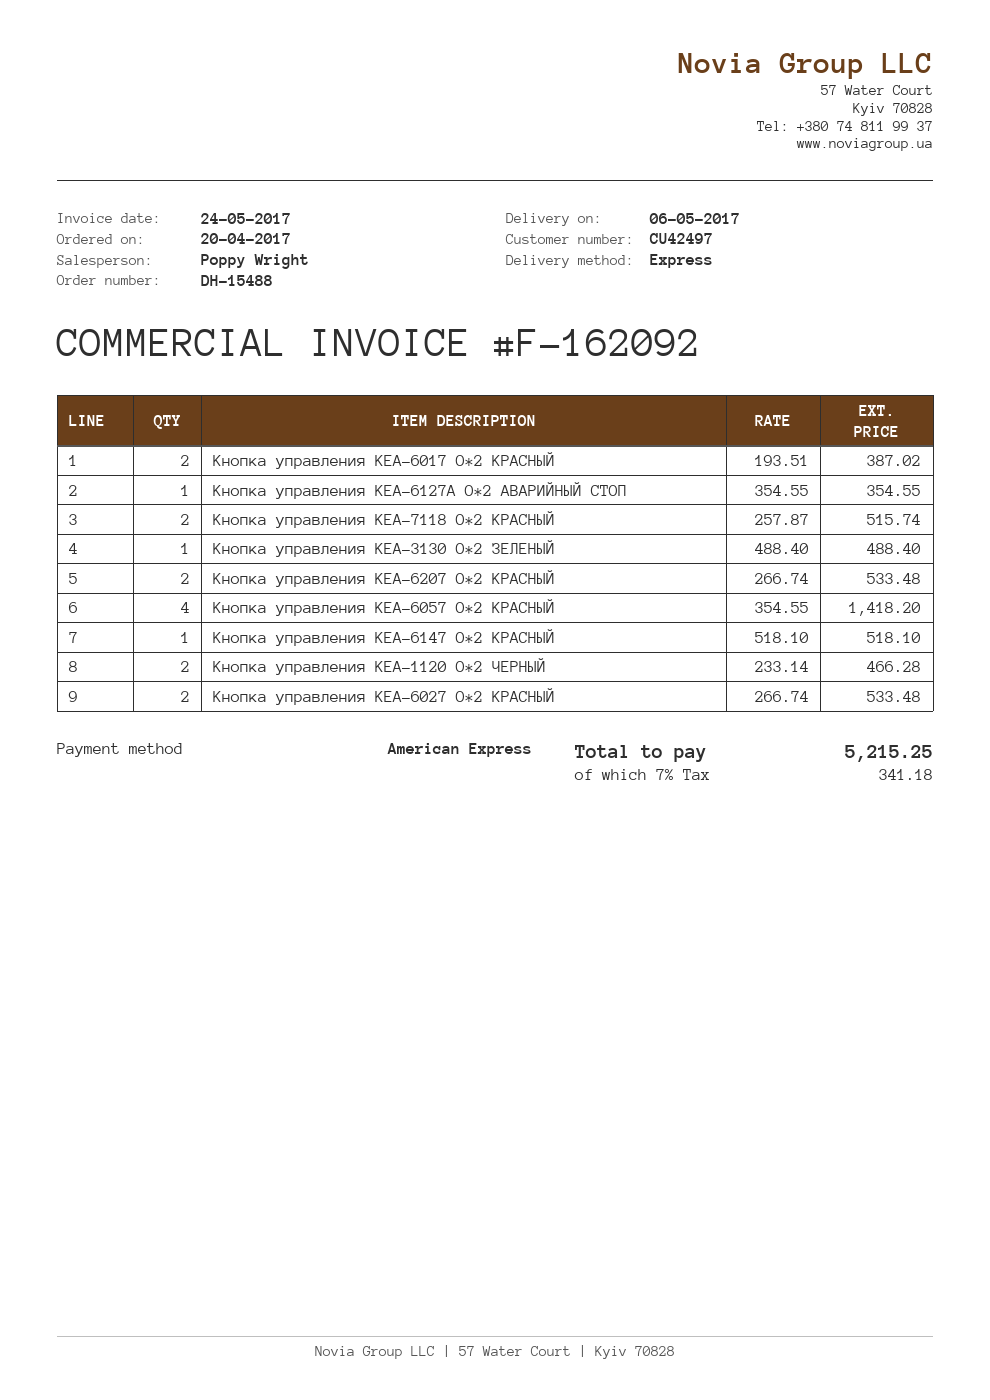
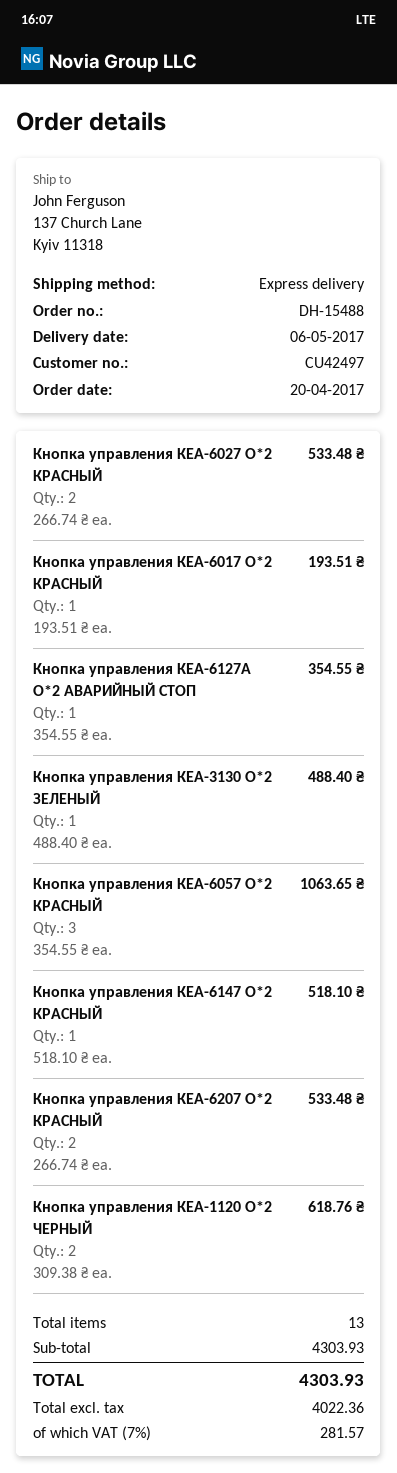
Кнопка управления КЕА-6017 О*2 КРАСНЫЙ: 2 x 193.51 = 387.02 -> 1 x 193.51 = 193.51
Кнопка управления КЕА-7118 О*2 КРАСНЫЙ: 2 x 257.87 = 515.74 -> none
Кнопка управления КЕА-6057 О*2 КРАСНЫЙ: 4 x 354.55 = 1418.20 -> 3 x 354.55 = 1063.65
Кнопка управления КЕА-1120 О*2 ЧЕРНЫЙ: 2 x 233.14 = 466.28 -> 2 x 309.38 = 618.76
tax: 7% = 341.18 -> 7% = 281.57
total: 5215.25 -> 4303.93

